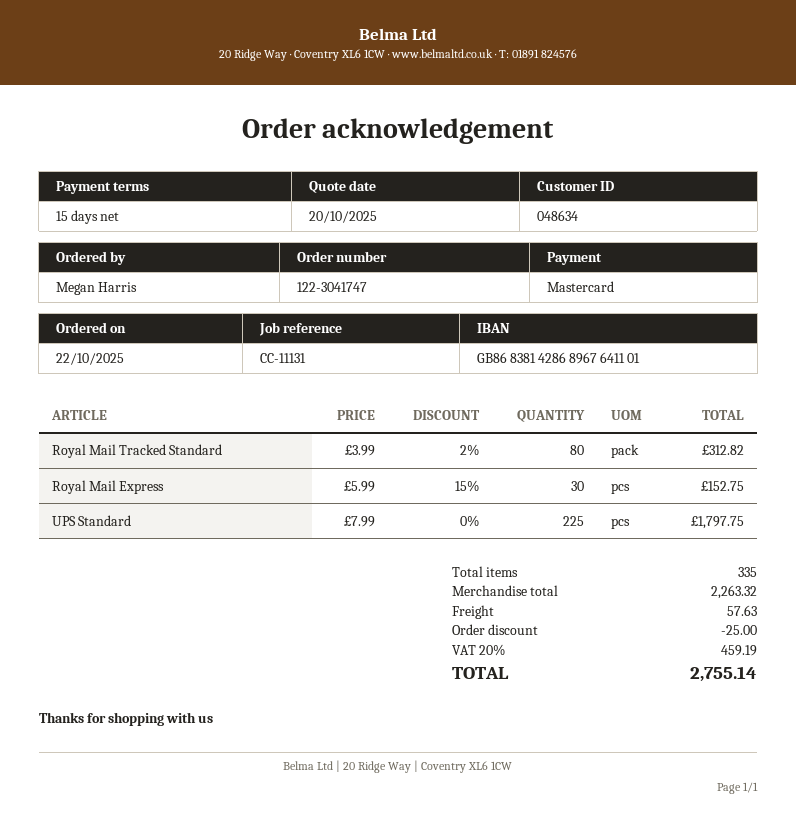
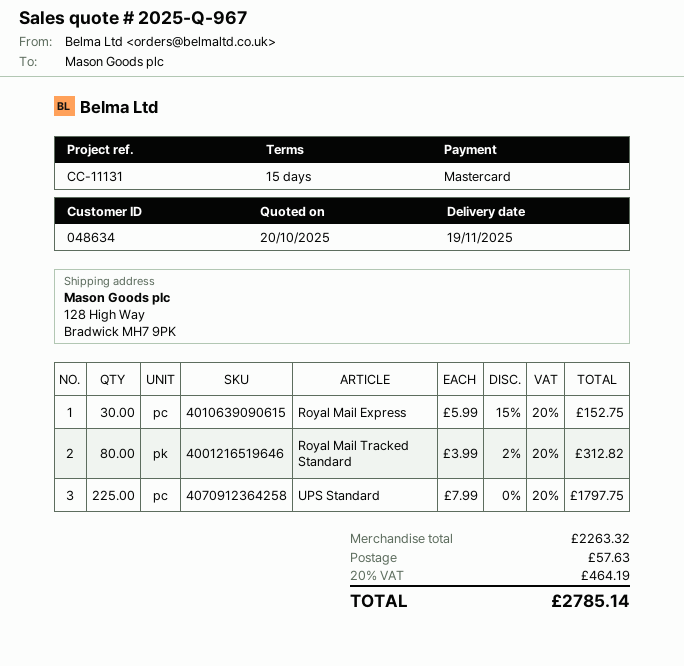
discount: 25.00 -> none
tax: 20% = 459.19 -> 20% = 464.19
total: 2755.14 -> 2785.14

